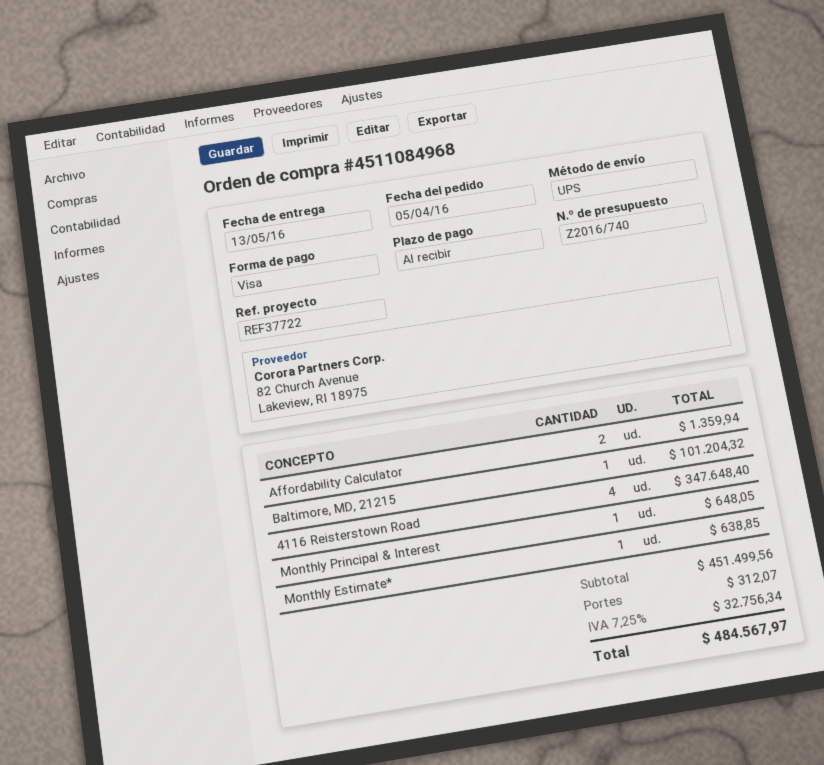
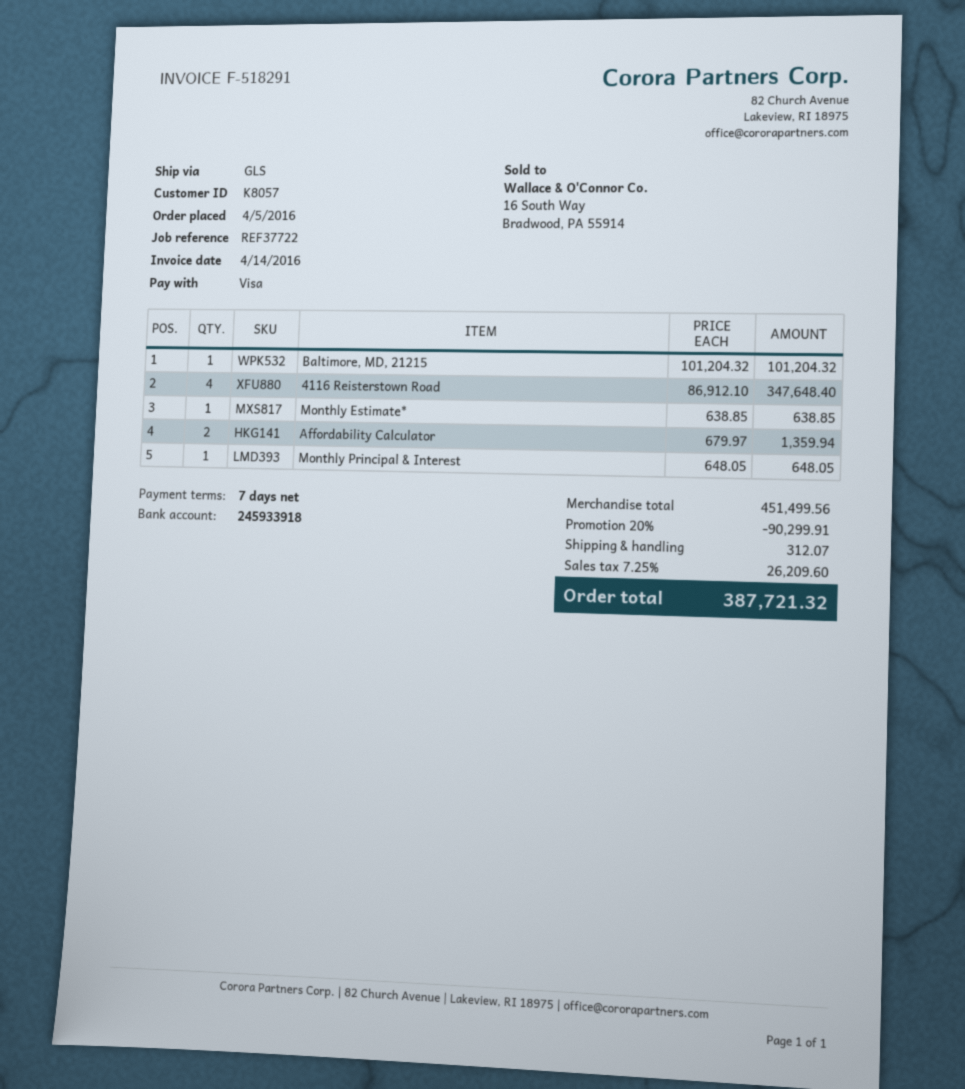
payment terms: on receipt -> 7 days
shipping method: UPS -> GLS
discount: none -> 20% = 90299.91
tax: 7.25% = 32756.34 -> 7.25% = 26209.60
total: 484567.97 -> 387721.32

